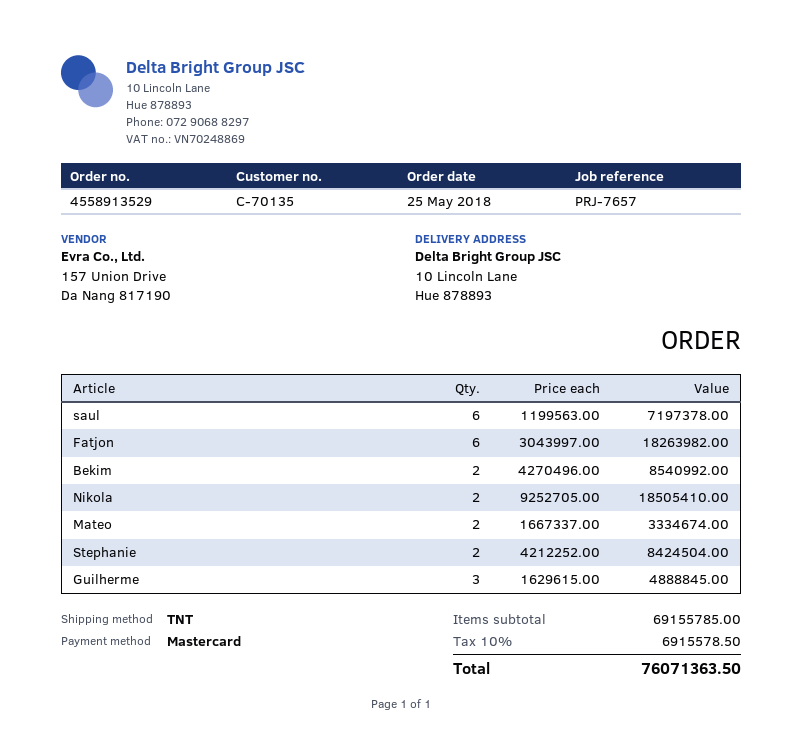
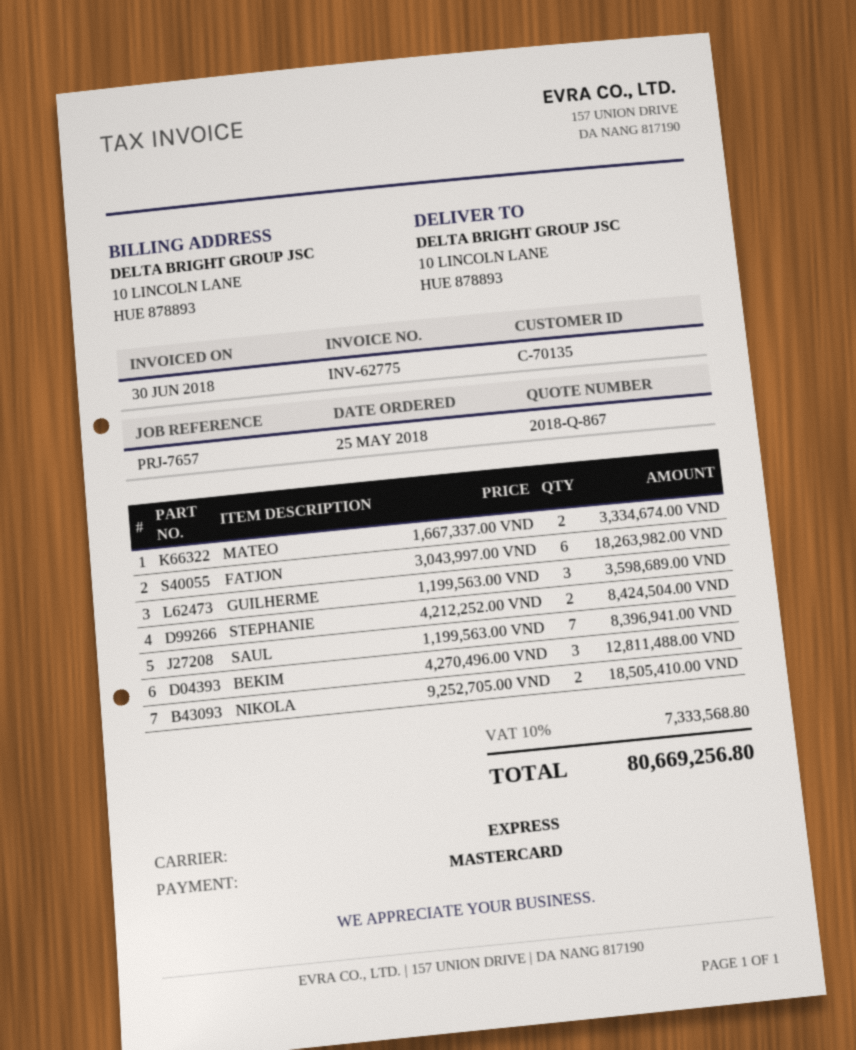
shipping method: TNT -> express
saul: 6 x 1199563.00 = 7197378.00 -> 7 x 1199563.00 = 8396941.00
Bekim: 2 x 4270496.00 = 8540992.00 -> 3 x 4270496.00 = 12811488.00
Guilherme: 3 x 1629615.00 = 4888845.00 -> 3 x 1199563.00 = 3598689.00
tax: 10% = 6915578.50 -> 10% = 7333568.80
total: 76071363.50 -> 80669256.80

